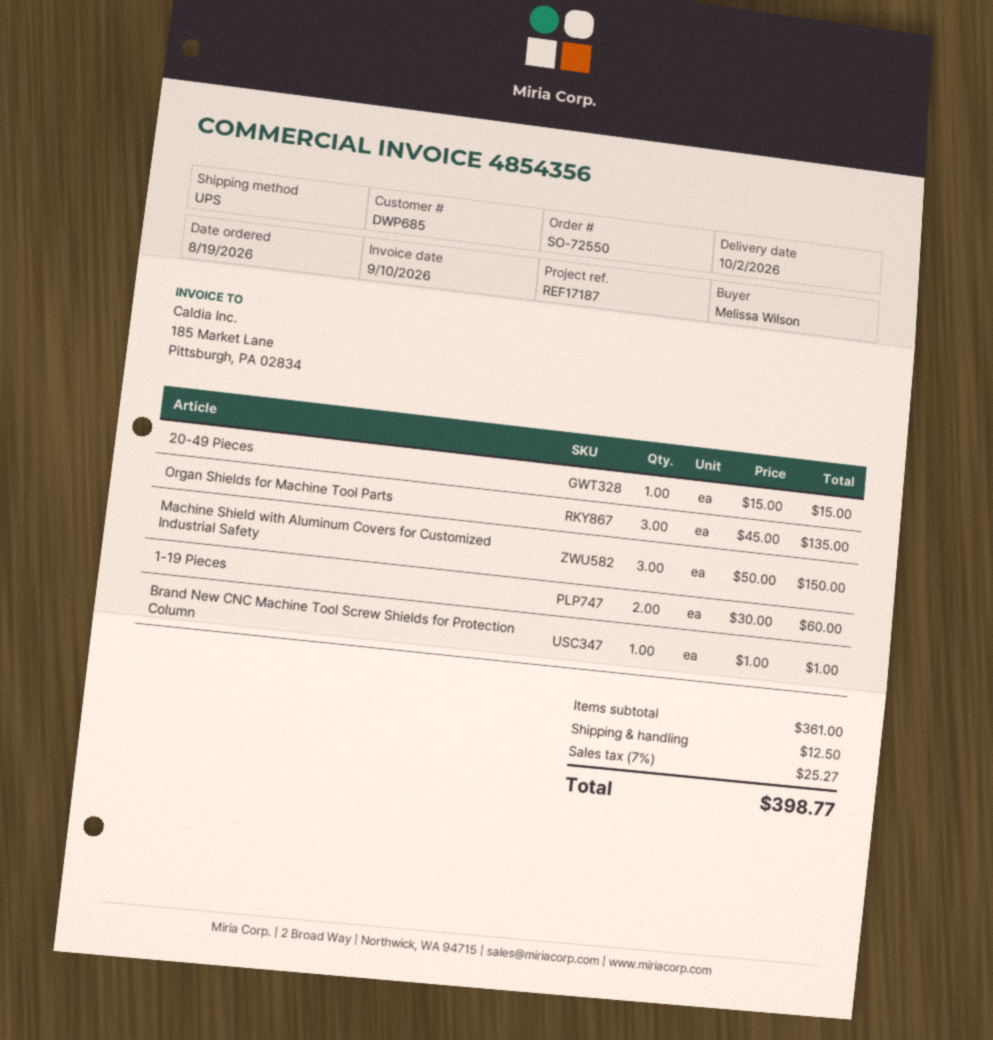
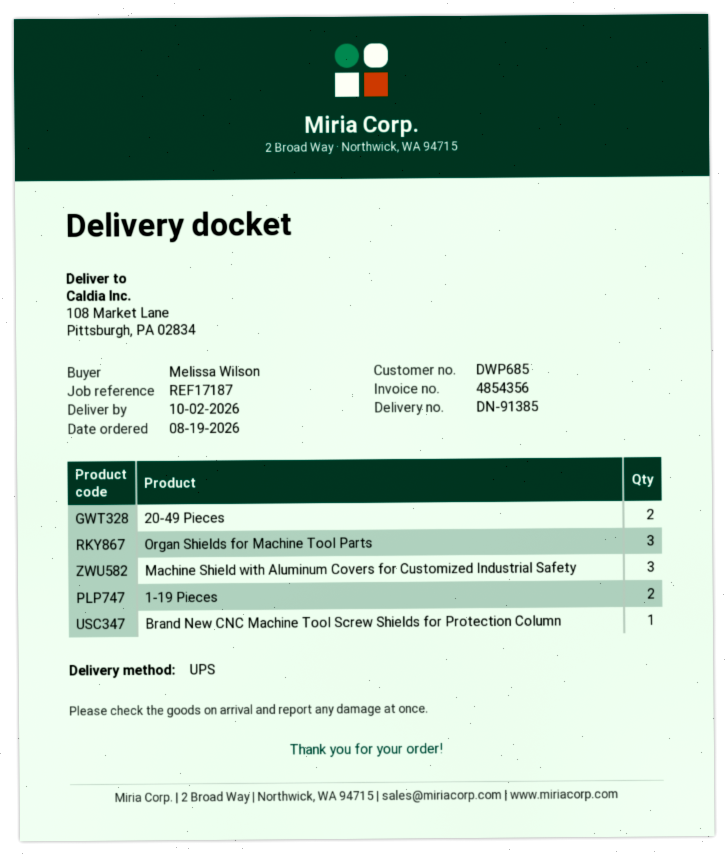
20-49 Pieces: 1 -> 2

